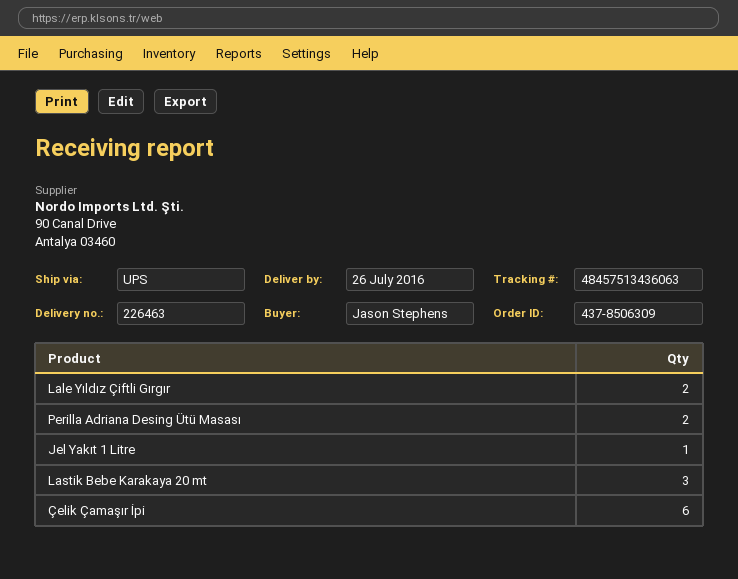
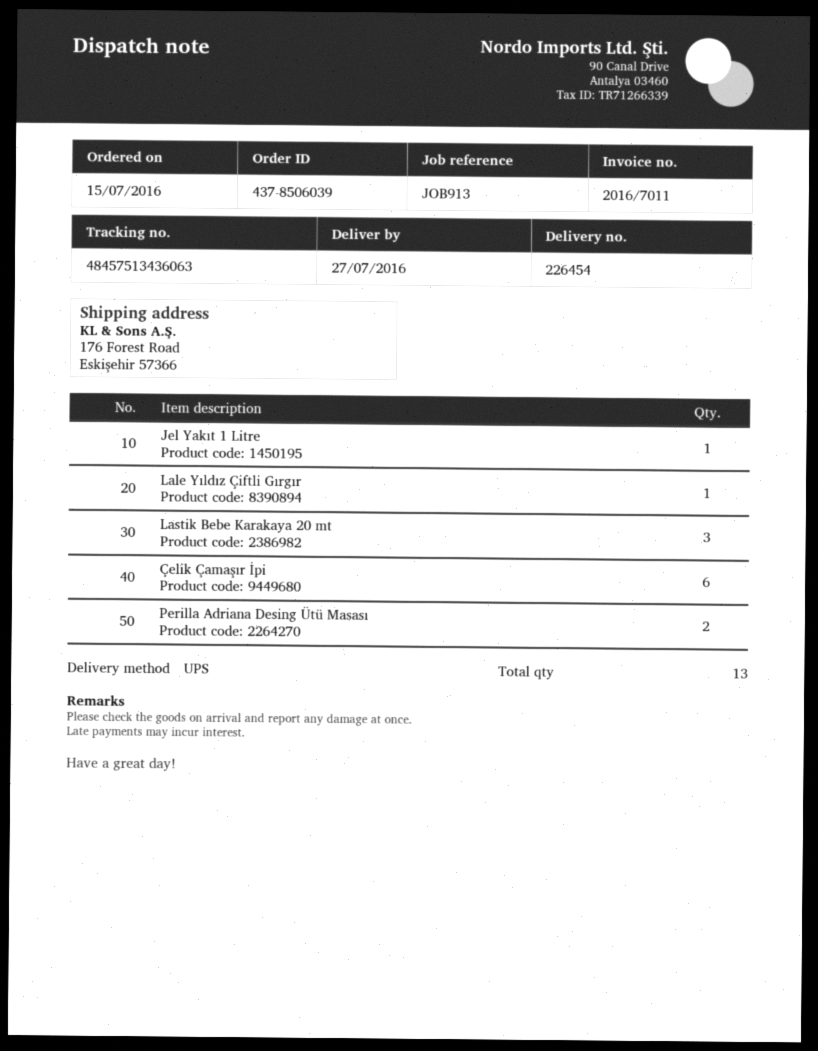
order number: 437-8506309 -> 437-8506039
delivery note number: 226463 -> 226454
delivery date: 2016-07-26 -> 2016-07-27
Lale Yıldız Çiftli Gırgır: 2 -> 1

